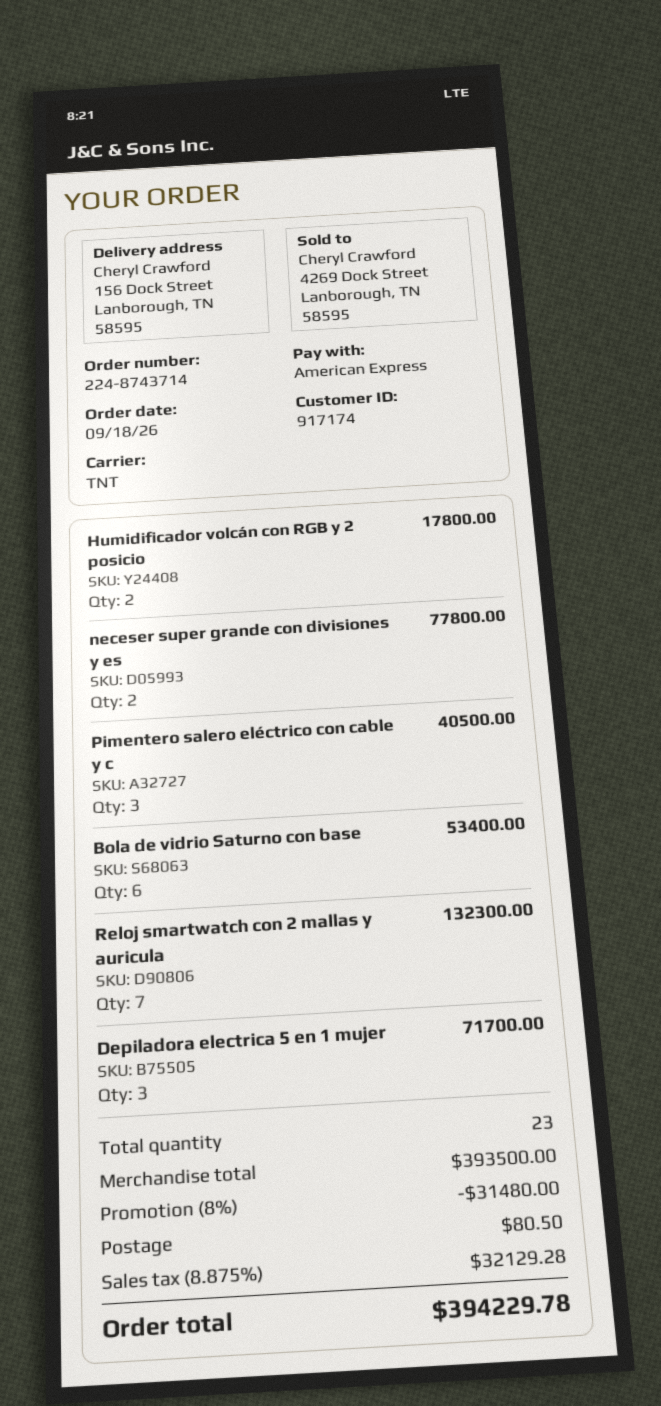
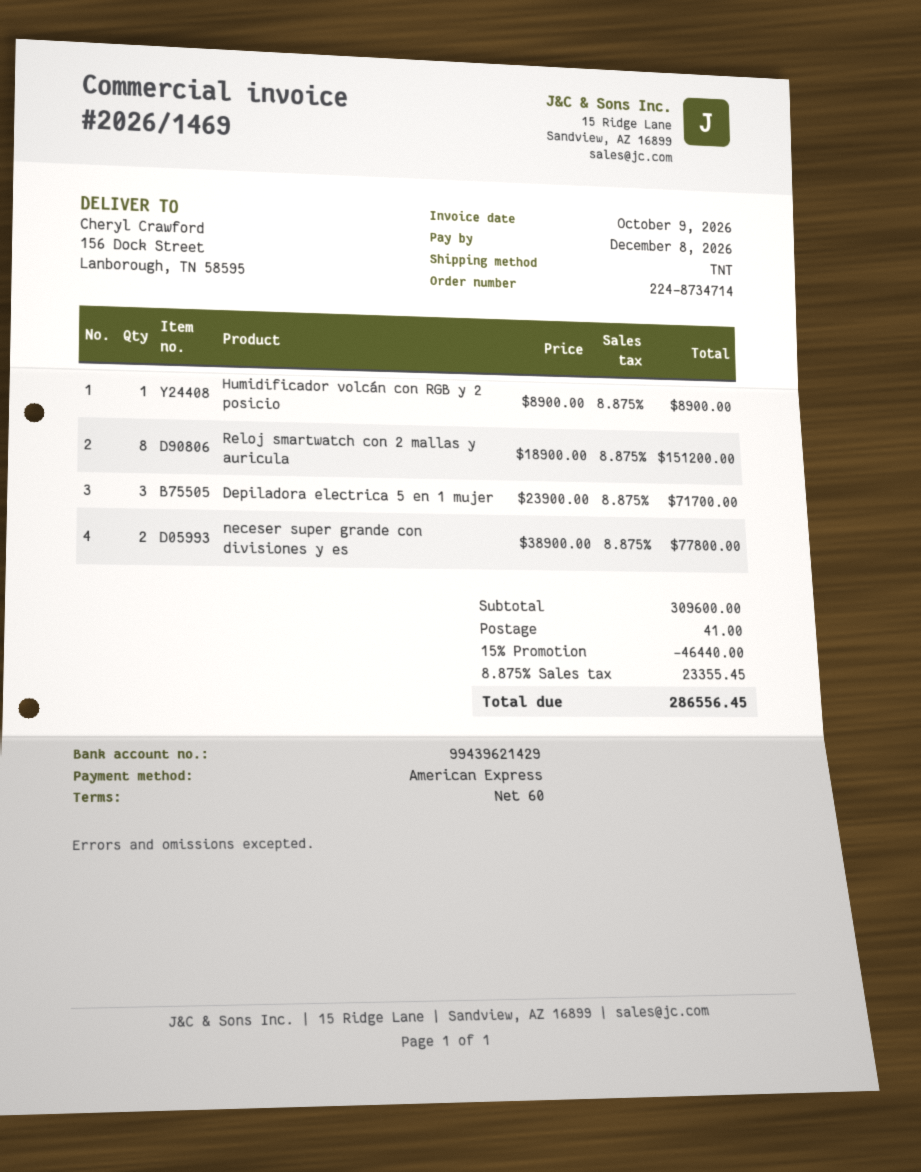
order number: 224-8743714 -> 224-8734714
Humidificador volcán con RGB y 2 posicio: 2 for 17800.00 -> 1 for 8900.00
Pimentero salero eléctrico con cable y c: 3 for 40500.00 -> none
Bola de vidrio Saturno con base: 6 for 53400.00 -> none
Reloj smartwatch con 2 mallas y auricula: 7 for 132300.00 -> 8 for 151200.00
subtotal: 393500.00 -> 309600.00
discount: 8% = 31480.00 -> 15% = 46440.00
shipping: 80.50 -> 41.00
tax: 8.875% = 32129.28 -> 8.875% = 23355.45
total: 394229.78 -> 286556.45

